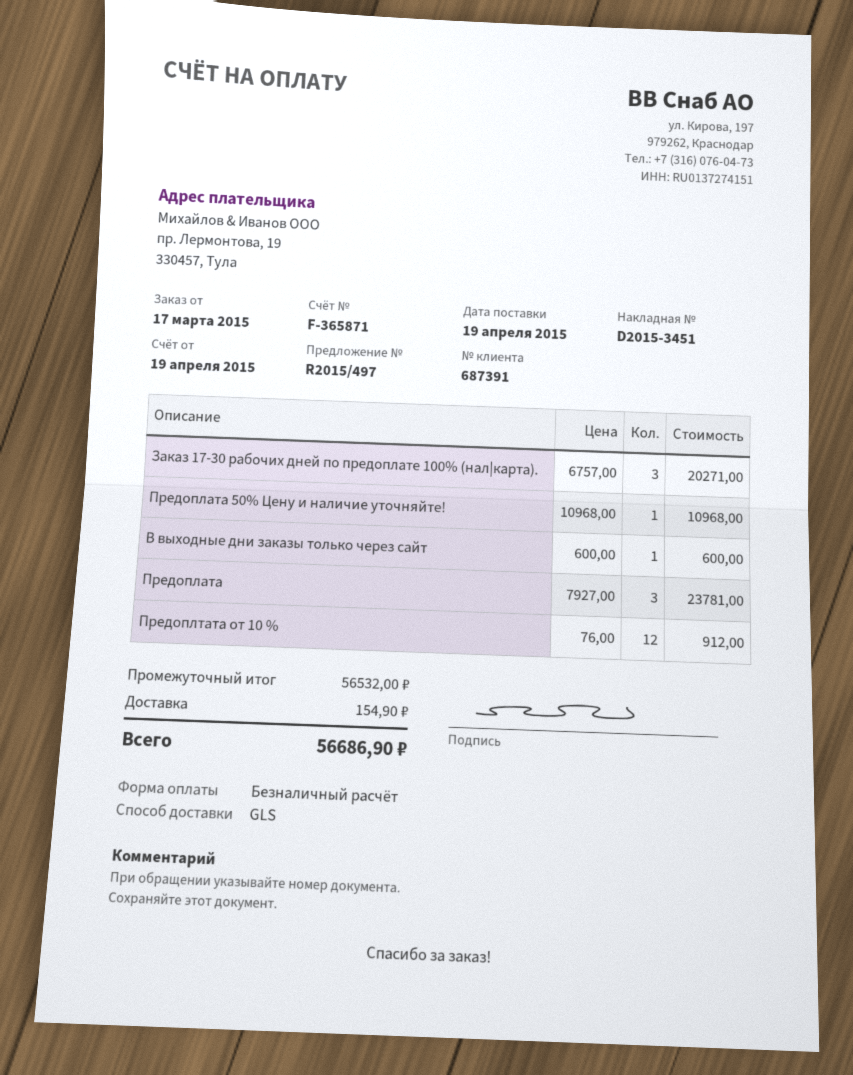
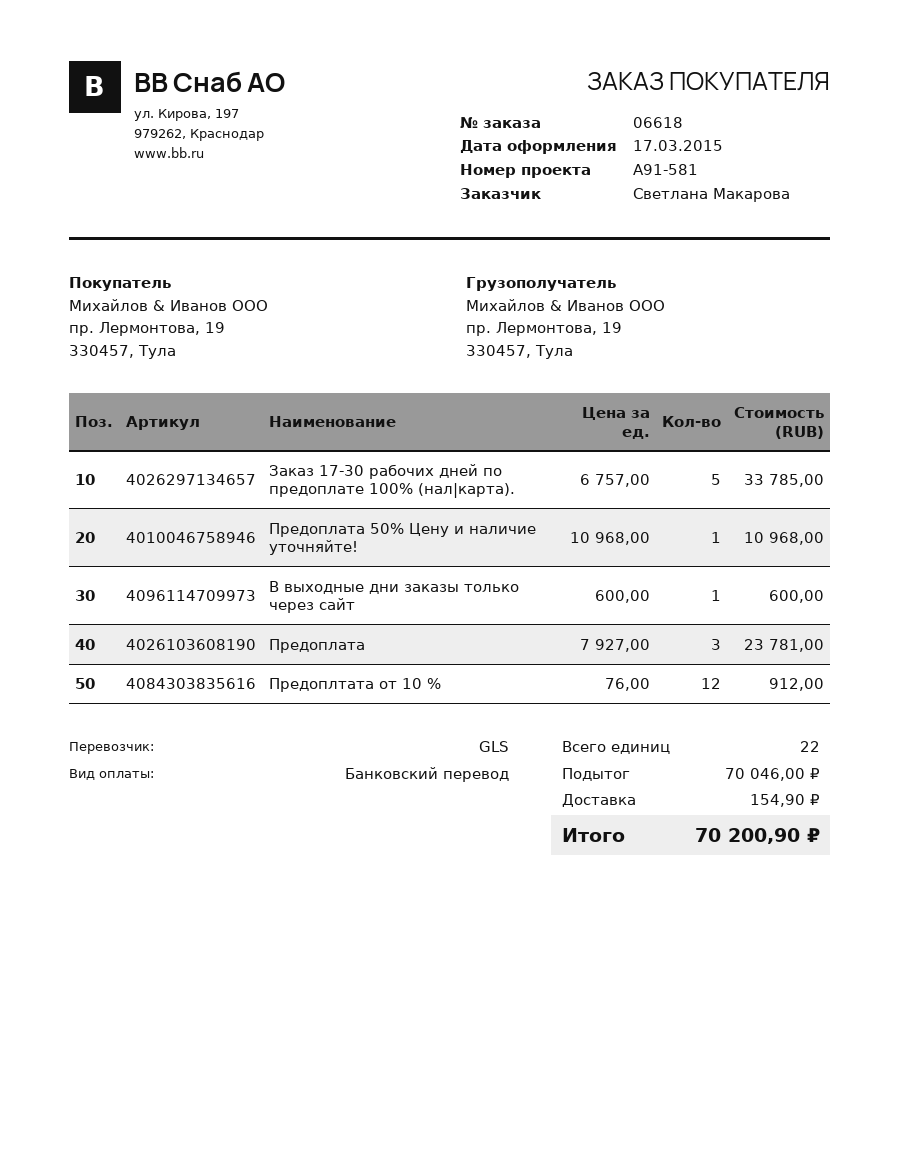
Заказ 17-30 рабочих дней по предоплате 100% (нал|карта).: 3 x 6757.00 = 20271.00 -> 5 x 6757.00 = 33785.00
subtotal: 56532.00 -> 70046.00
total: 56686.90 -> 70200.90

